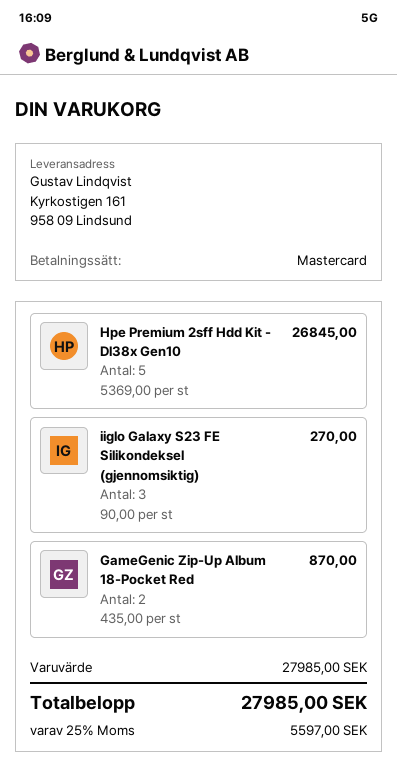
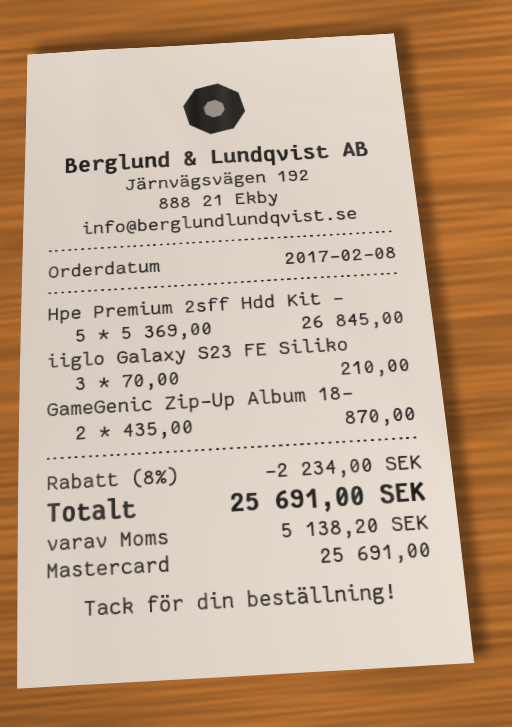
iiglo Galaxy S23 FE Silikondeksel (gjennomsiktig): 3 x 90.00 = 270.00 -> 3 x 70.00 = 210.00
discount: none -> 8% = 2234.00
tax: 5597.00 -> 5138.20
total: 27985.00 -> 25691.00

